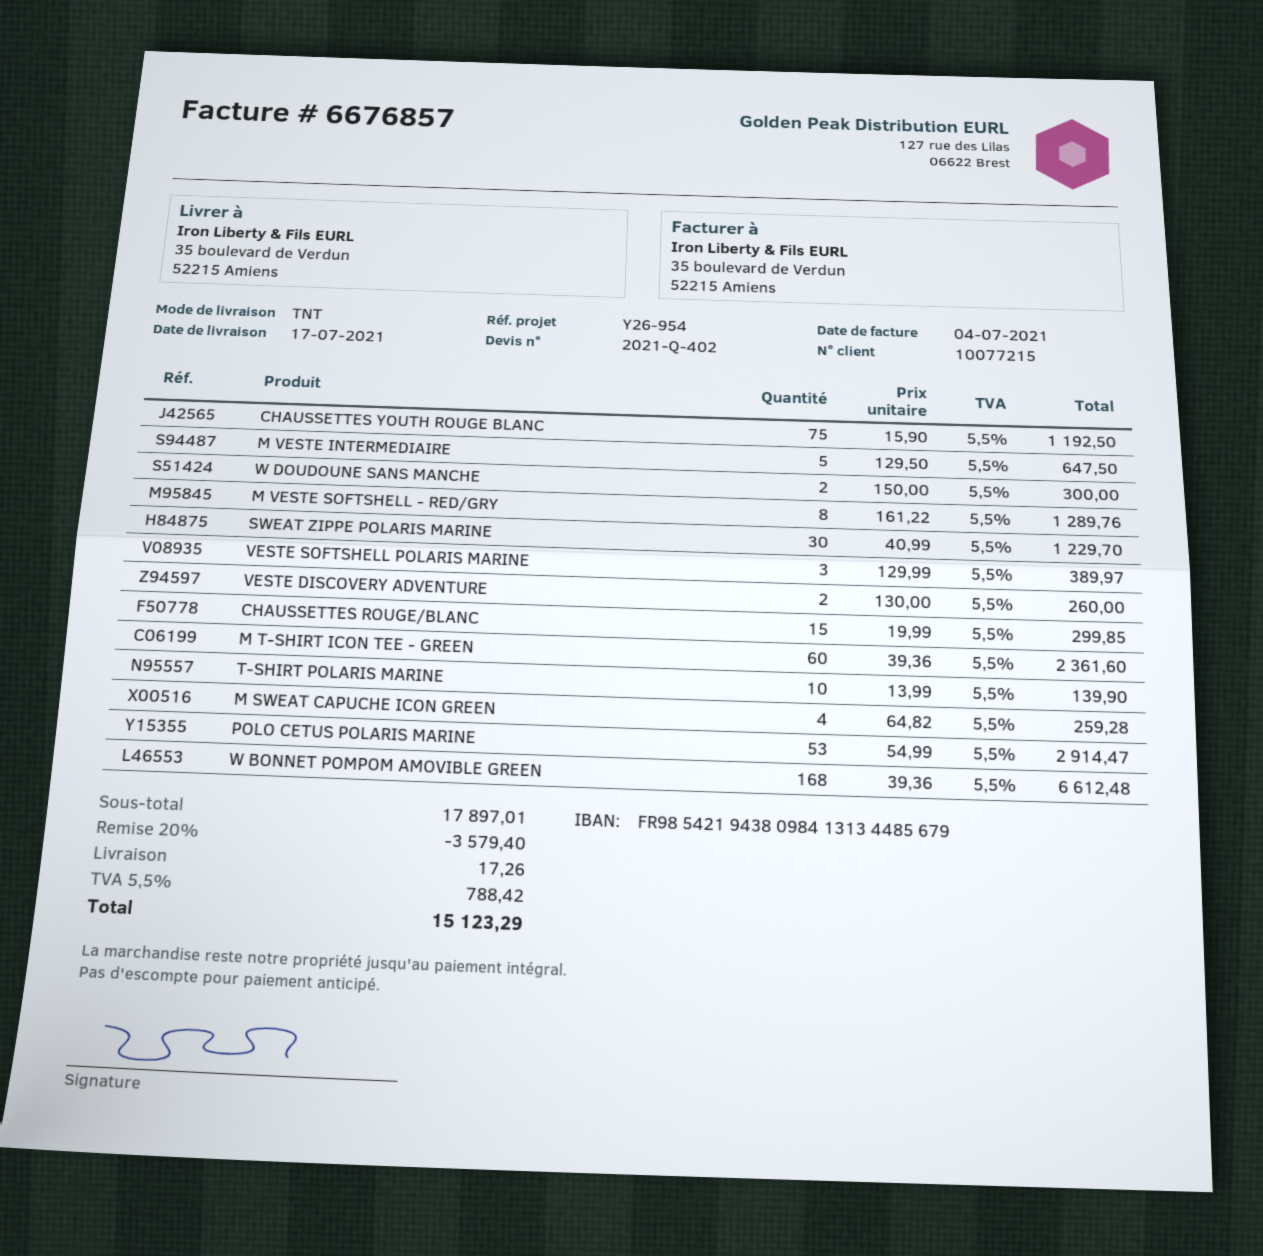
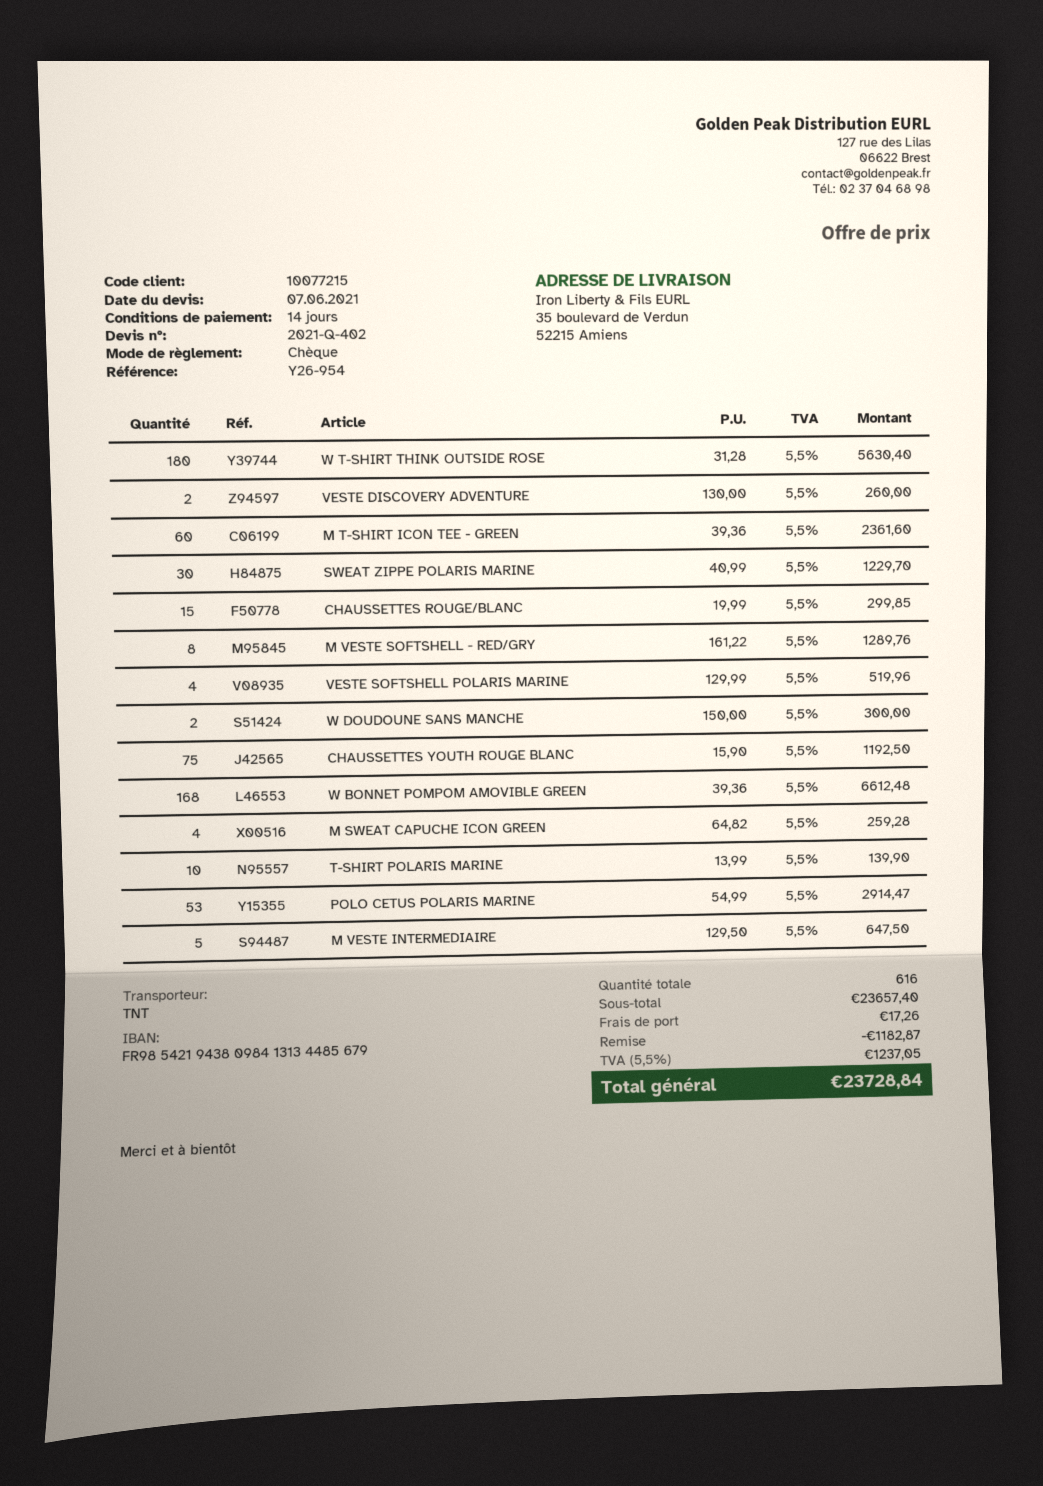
VESTE SOFTSHELL POLARIS MARINE: 3 x 129.99 = 389.97 -> 4 x 129.99 = 519.96
W T-SHIRT THINK OUTSIDE ROSE: none -> 180 x 31.28 = 5630.40
subtotal: 17897.01 -> 23657.40
discount: 3579.40 -> 1182.87
tax: 5.5% = 788.42 -> 5.5% = 1237.05
total: 15123.29 -> 23728.84

